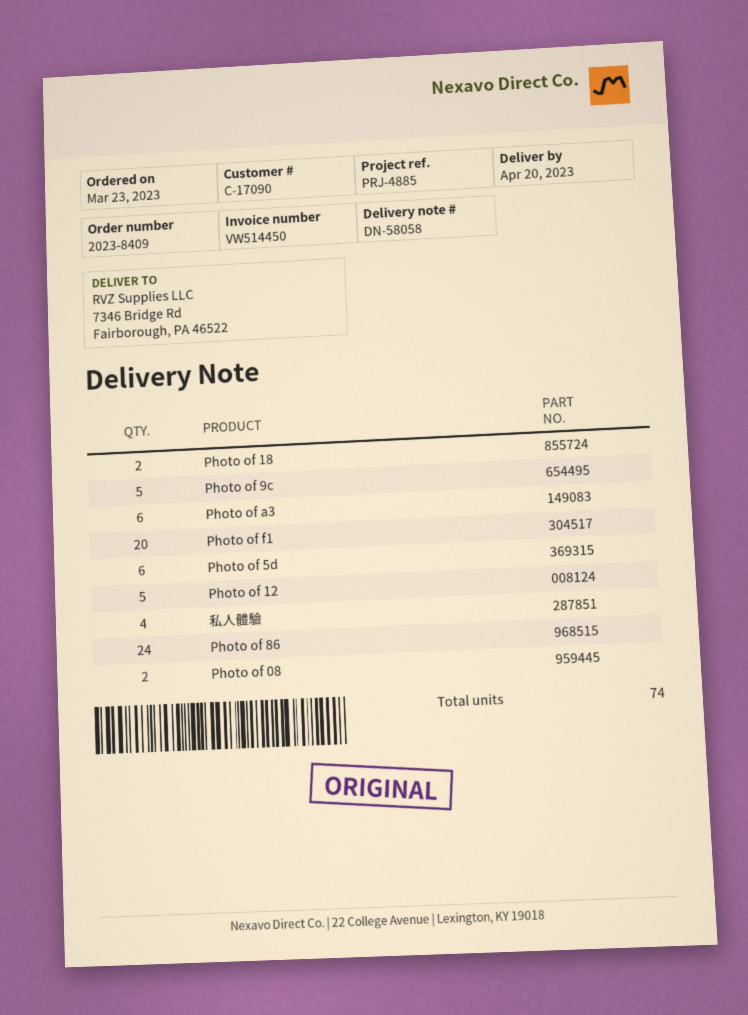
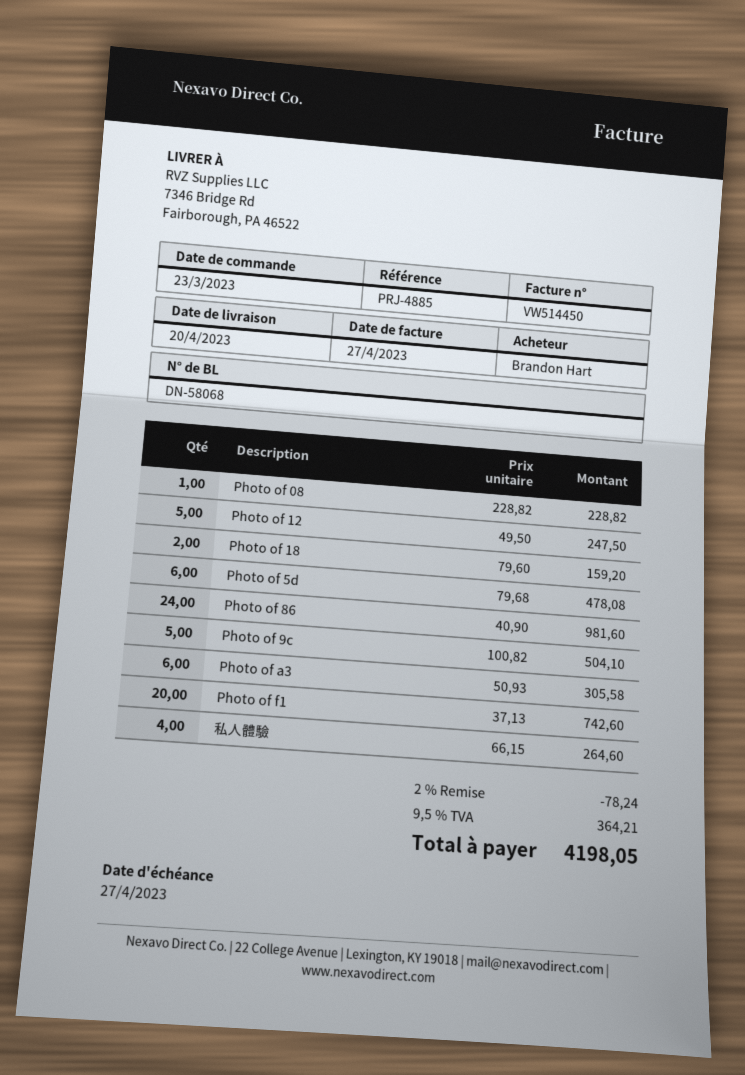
delivery note number: DN-58058 -> DN-58068
Photo of 08: 2 -> 1

